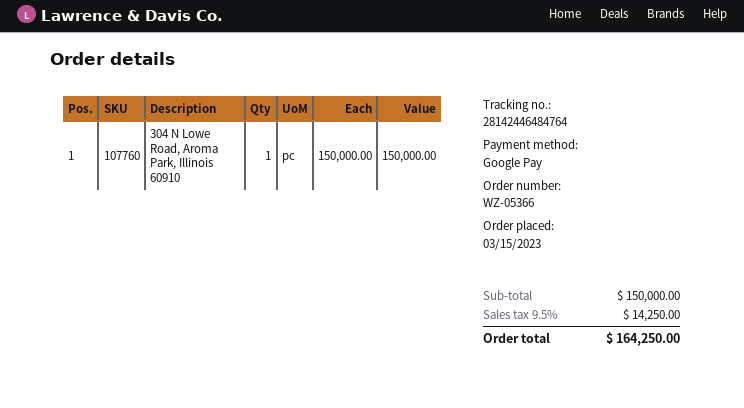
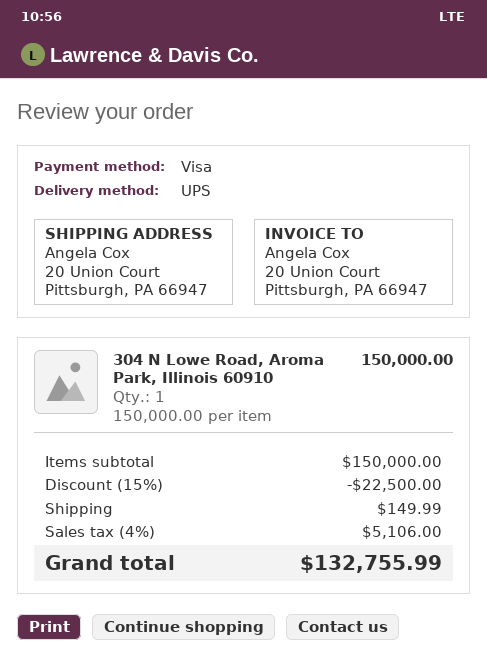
payment method: Google Pay -> Visa
discount: none -> 15% = 22500.00
shipping: none -> 149.99
tax: 9.5% = 14250.00 -> 4% = 5106.00
total: 164250.00 -> 132755.99

